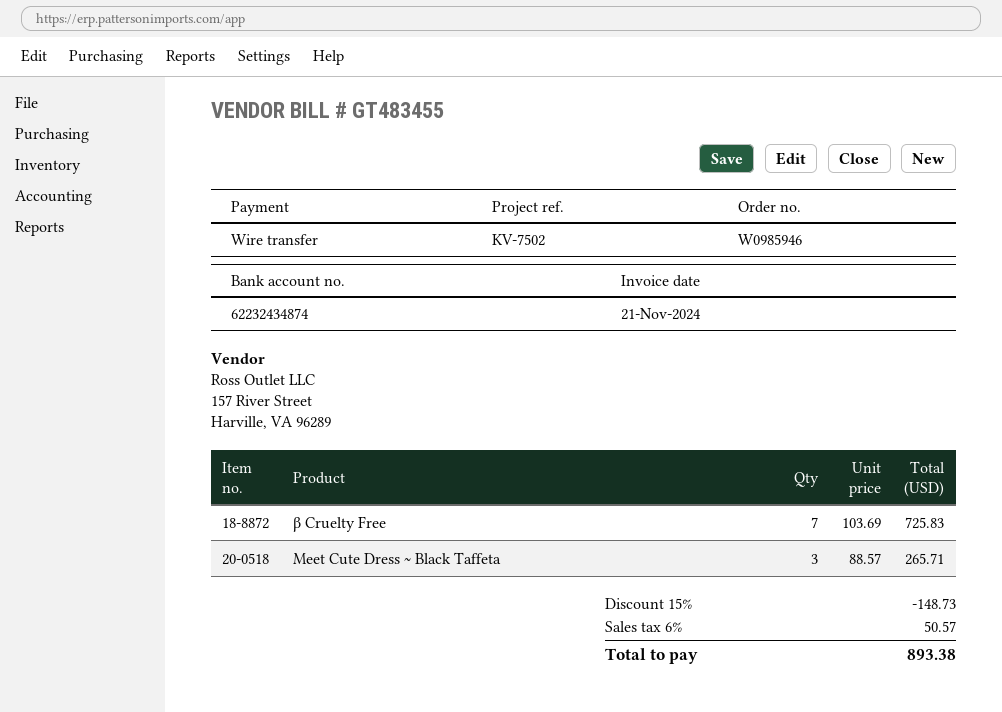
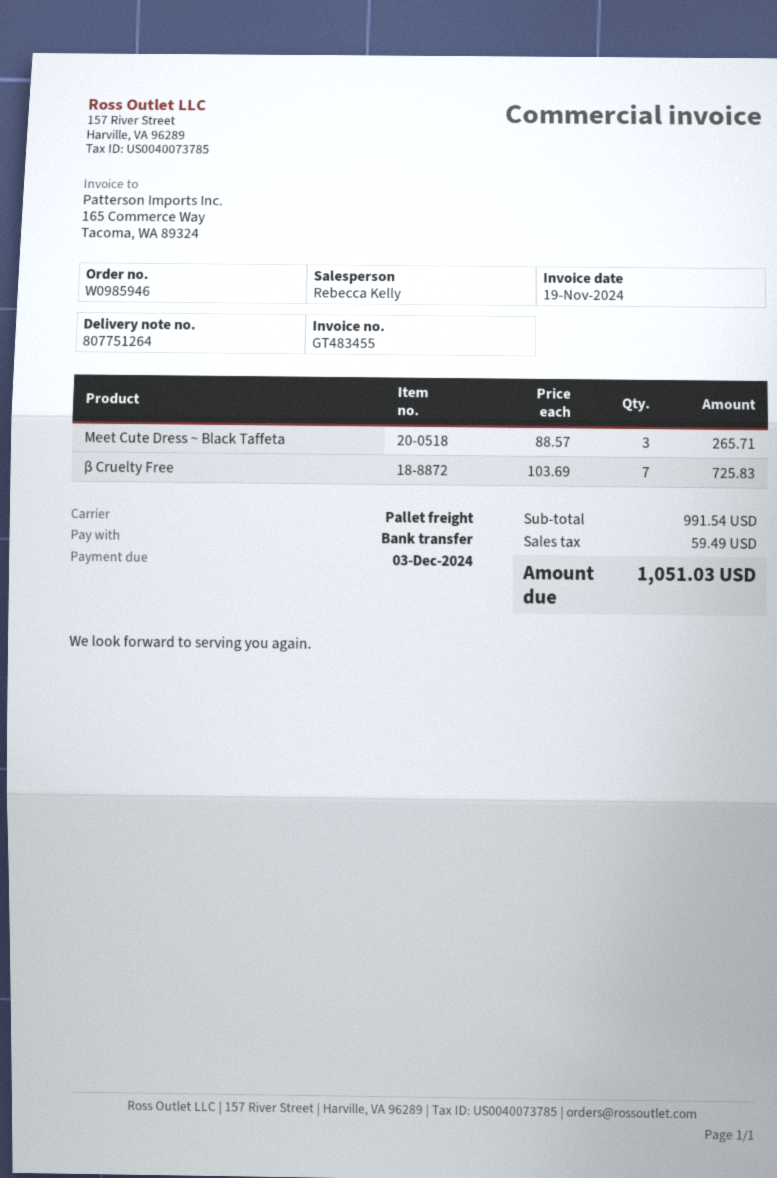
invoice date: 2024-11-21 -> 2024-11-19
discount: 15% = 148.73 -> none
tax: 50.57 -> 59.49
total: 893.38 -> 1051.03

